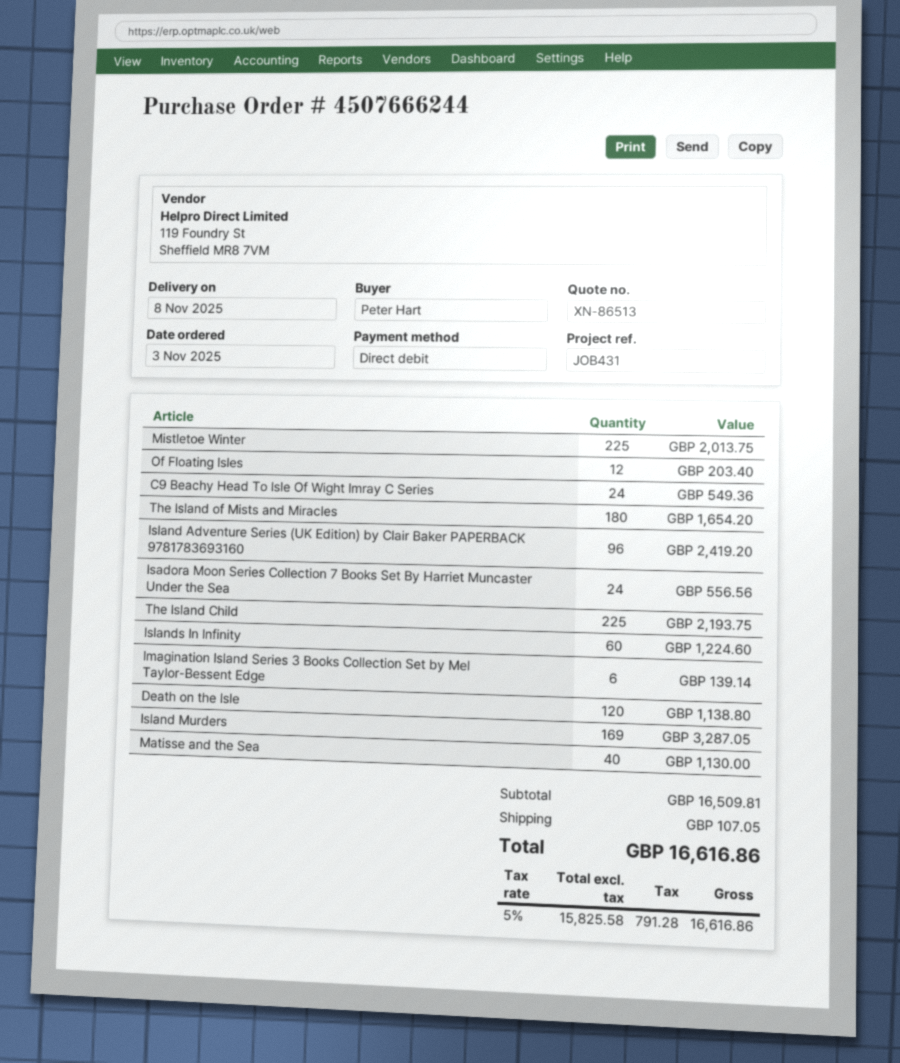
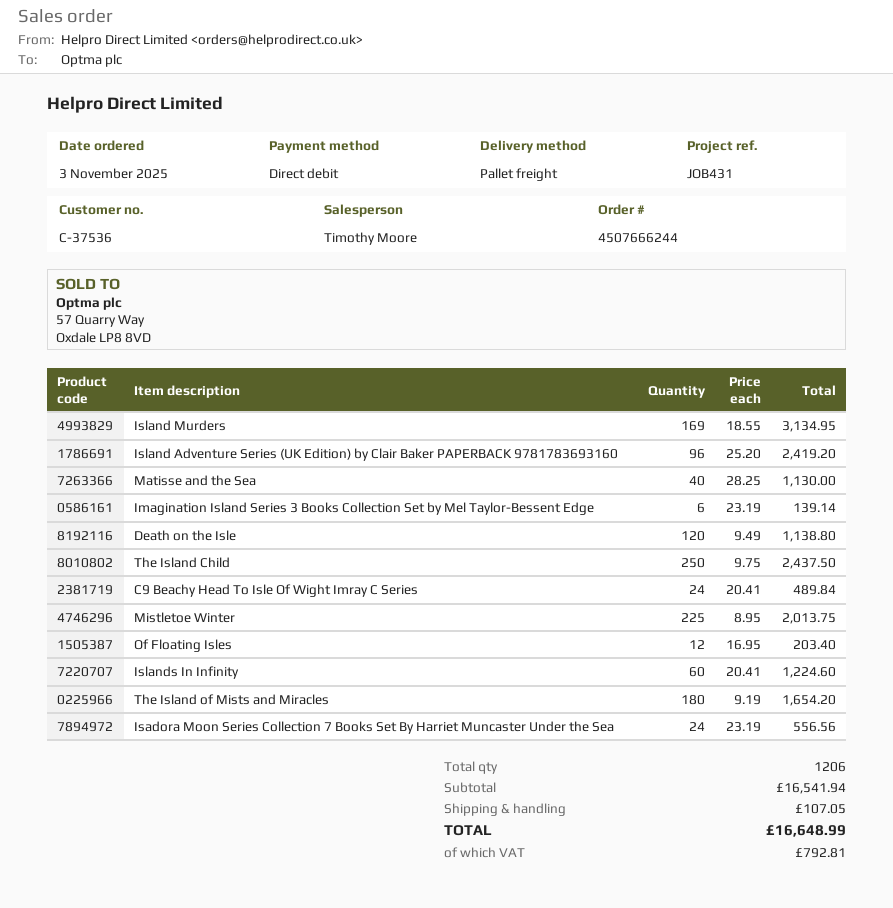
C9 Beachy Head To Isle Of Wight Imray C Series: 24 for 549.36 -> 24 for 489.84
The Island Child: 225 for 2193.75 -> 250 for 2437.50
Island Murders: 169 for 3287.05 -> 169 for 3134.95
subtotal: 16509.81 -> 16541.94
tax: 791.28 -> 792.81
total: 16616.86 -> 16648.99

